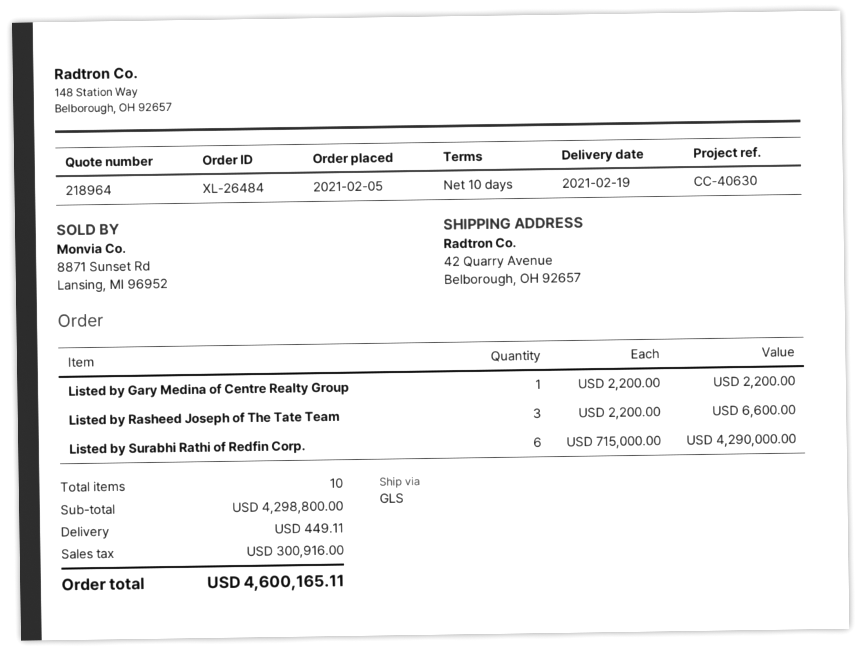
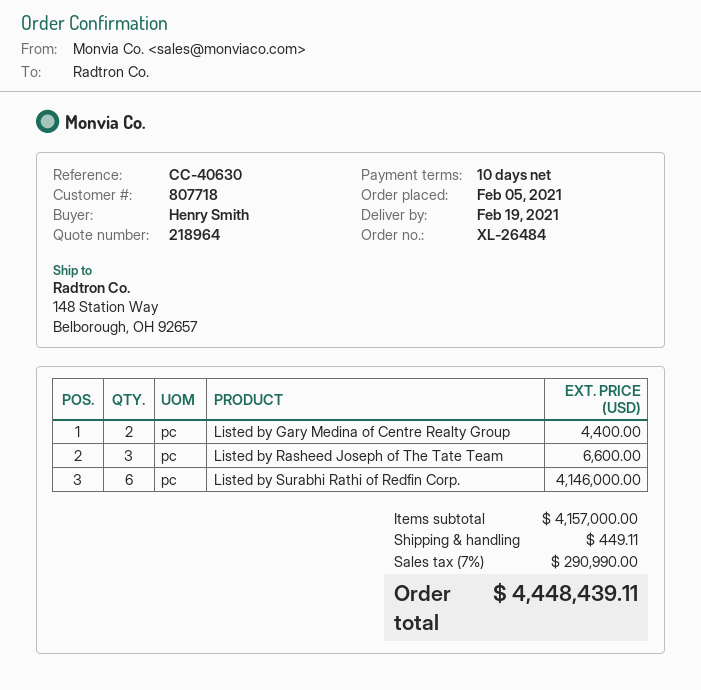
ship to: 42 Quarry Avenue, Belborough, OH 92657 -> 148 Station Way, Belborough, OH 92657
Listed by Gary Medina of Centre Realty Group: 1 for 2200.00 -> 2 for 4400.00
Listed by Surabhi Rathi of Redfin Corp.: 6 for 4290000.00 -> 6 for 4146000.00
subtotal: 4298800.00 -> 4157000.00
tax: 300916.00 -> 290990.00
total: 4600165.11 -> 4448439.11

